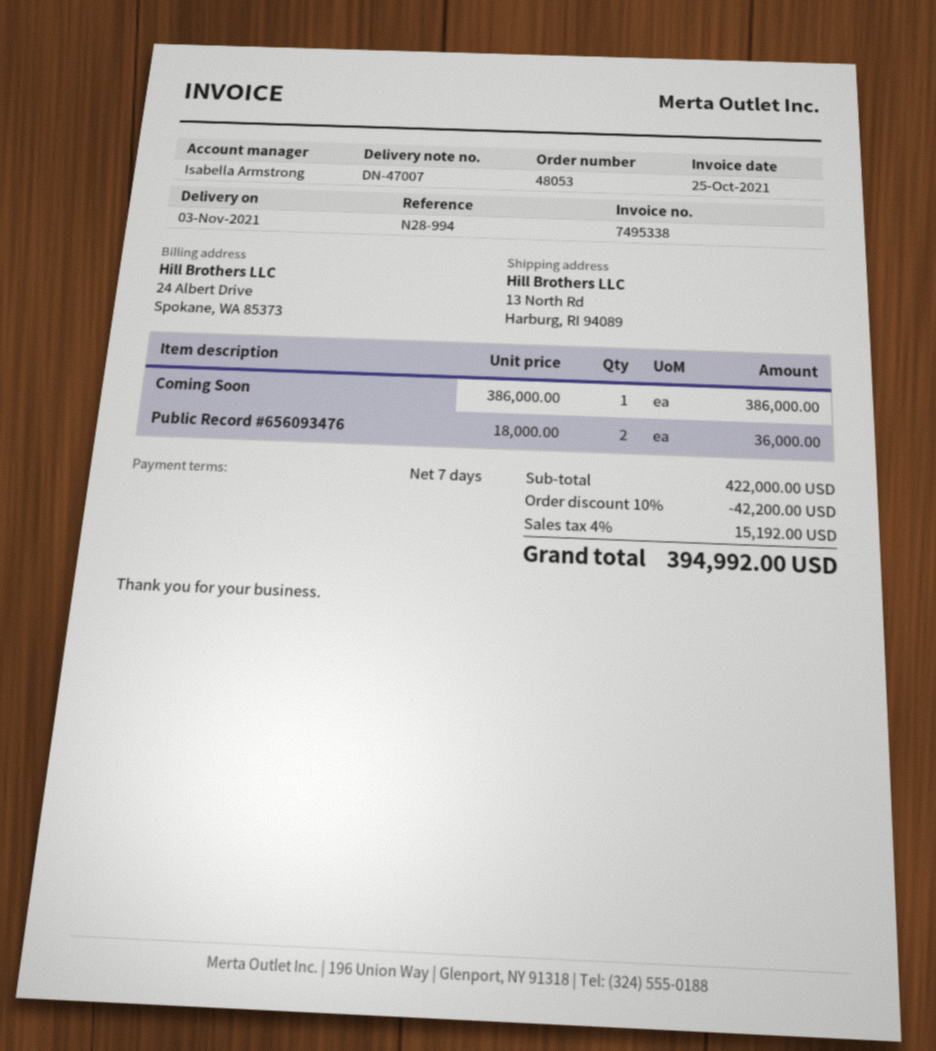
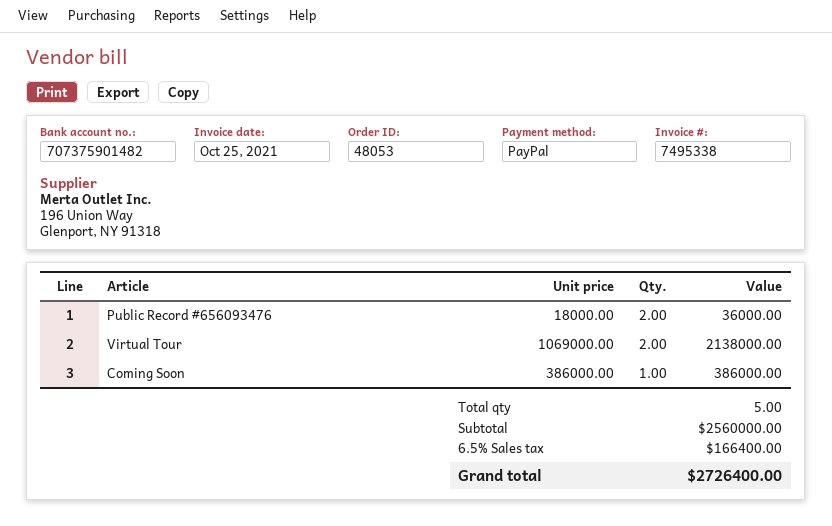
Virtual Tour: none -> 2 x 1069000.00 = 2138000.00
subtotal: 422000.00 -> 2560000.00
discount: 10% = 42200.00 -> none
tax: 4% = 15192.00 -> 6.5% = 166400.00
total: 394992.00 -> 2726400.00

